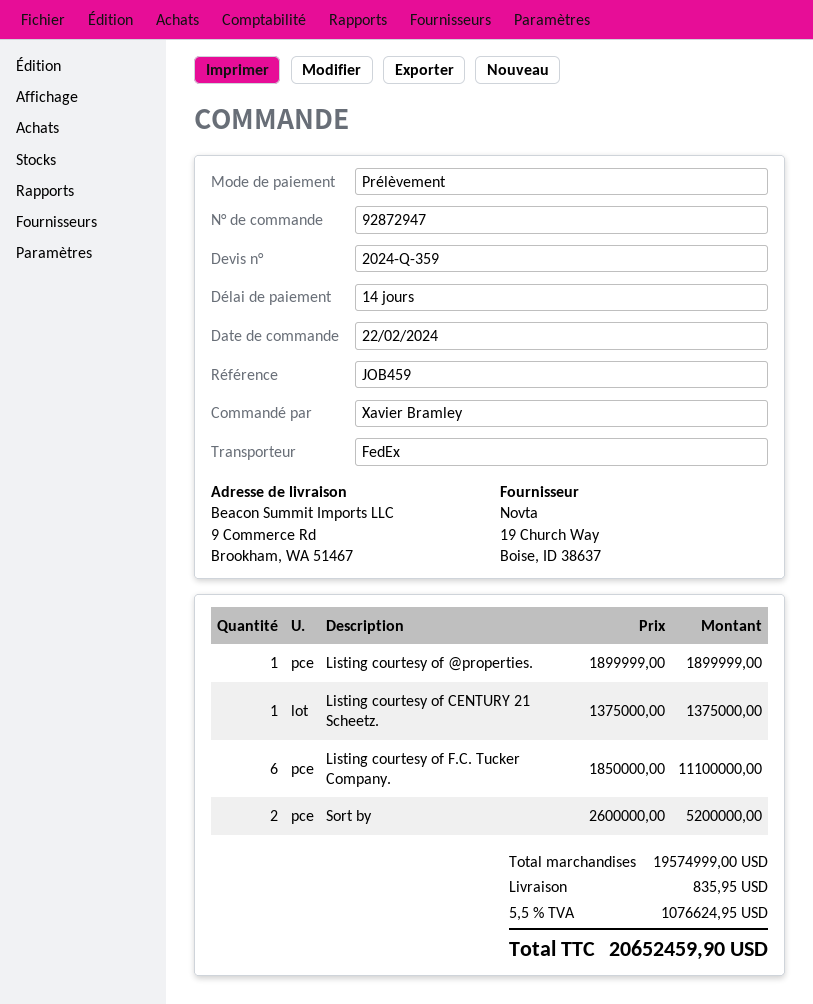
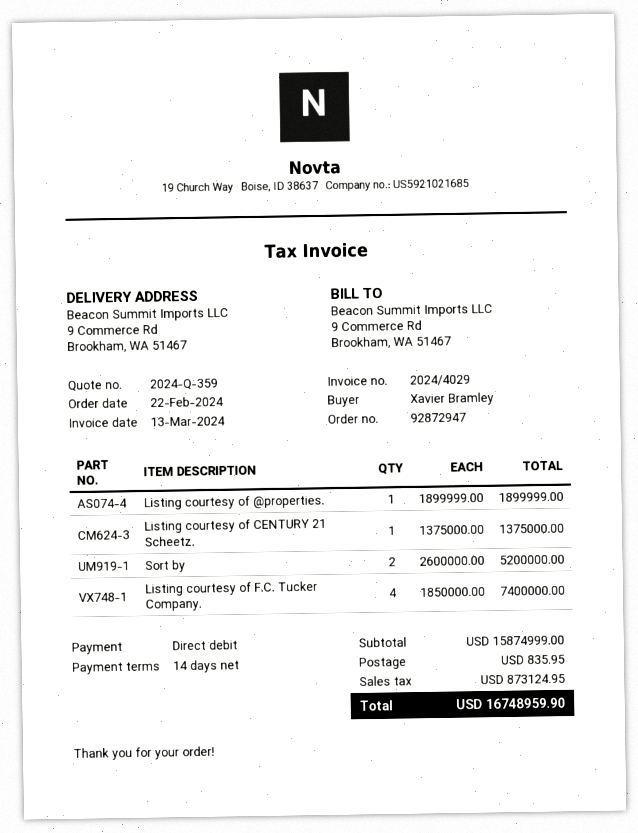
Listing courtesy of F.C. Tucker Company.: 6 x 1850000.00 = 11100000.00 -> 4 x 1850000.00 = 7400000.00
subtotal: 19574999.00 -> 15874999.00
tax: 1076624.95 -> 873124.95
total: 20652459.90 -> 16748959.90

